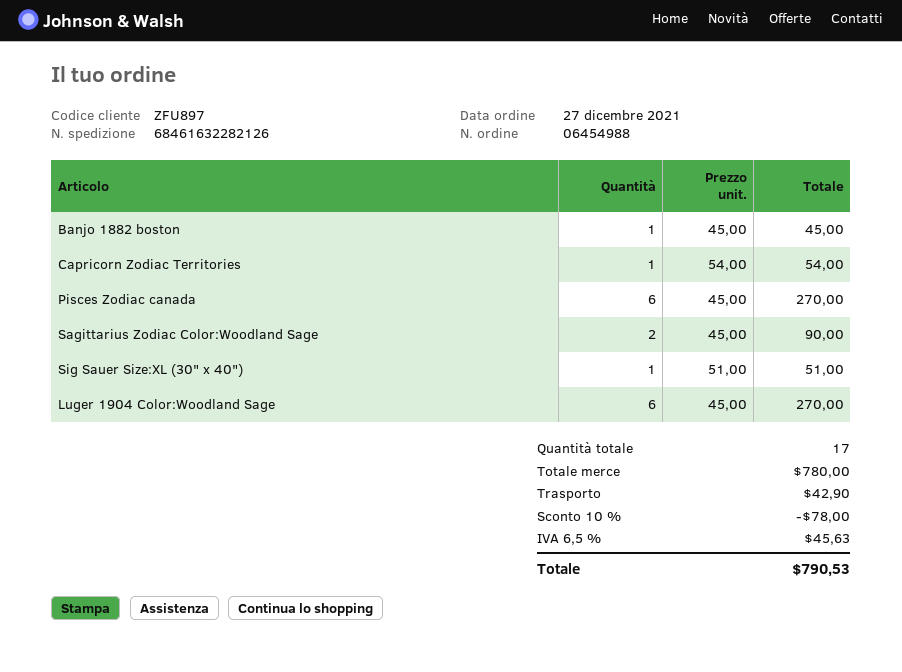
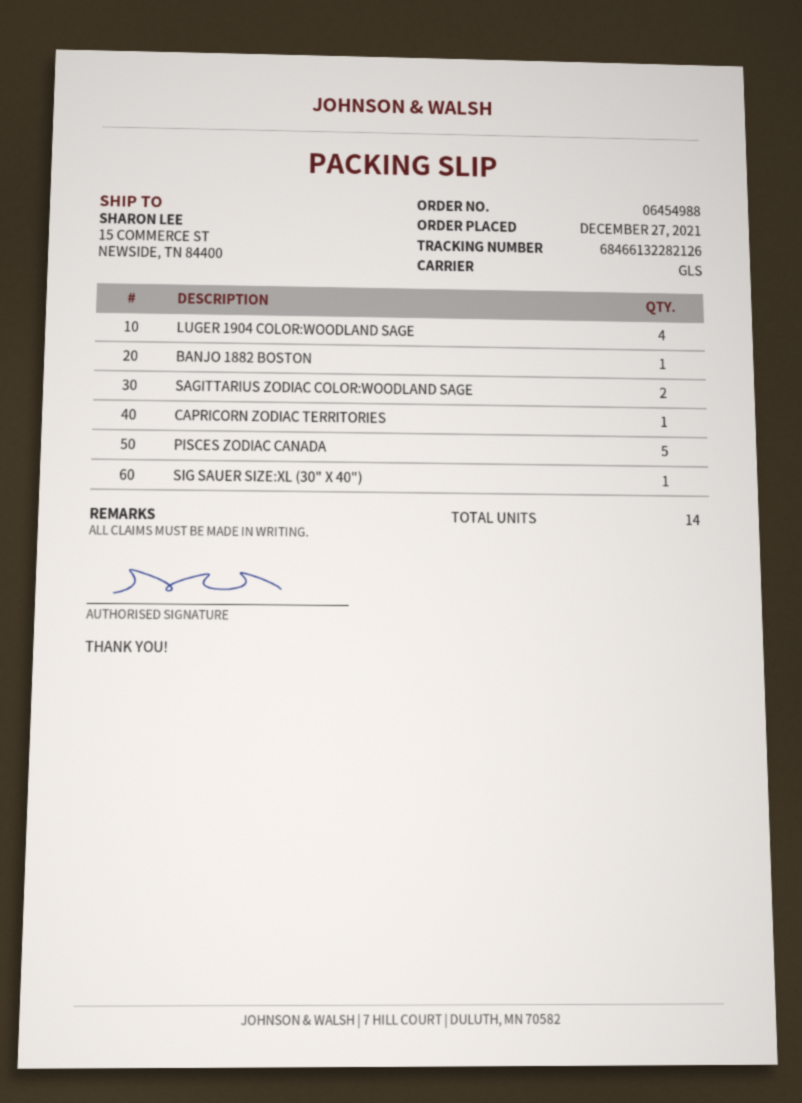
tracking number: 68461632282126 -> 68466132282126
Pisces Zodiac canada: 6 -> 5
Luger 1904 Color:Woodland Sage: 6 -> 4
total quantity: 17 -> 14

